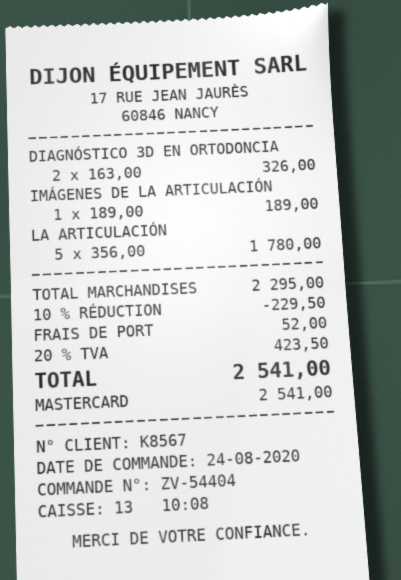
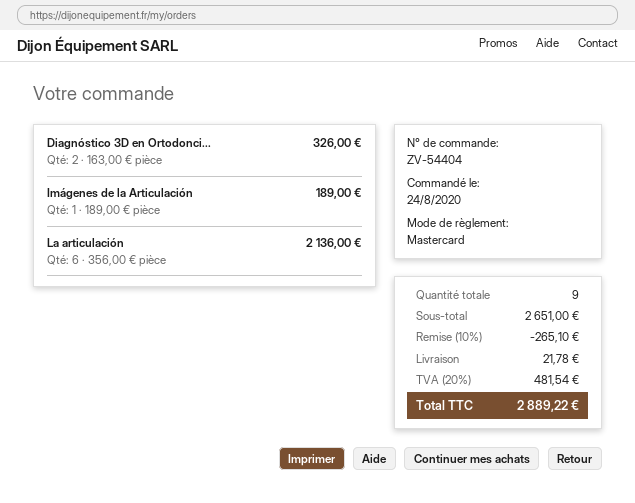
LA ARTICULACIÓN: 5 x 356.00 = 1780.00 -> 6 x 356.00 = 2136.00
subtotal: 2295.00 -> 2651.00
discount: 10% = 229.50 -> 10% = 265.10
shipping: 52.00 -> 21.78
tax: 20% = 423.50 -> 20% = 481.54
total: 2541.00 -> 2889.22

